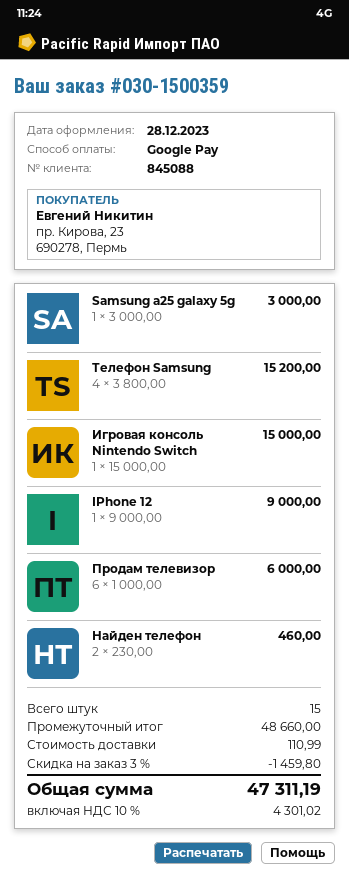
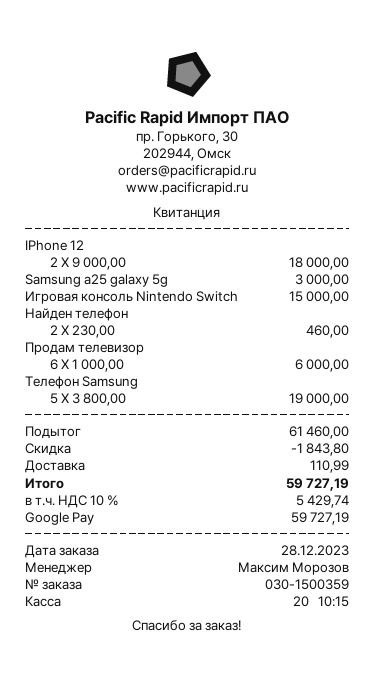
Телефон Samsung: 4 x 3800.00 = 15200.00 -> 5 x 3800.00 = 19000.00
IPhone 12: 1 x 9000.00 = 9000.00 -> 2 x 9000.00 = 18000.00
subtotal: 48660.00 -> 61460.00
discount: 1459.80 -> 1843.80
tax: 10% = 4301.02 -> 10% = 5429.74
total: 47311.19 -> 59727.19

